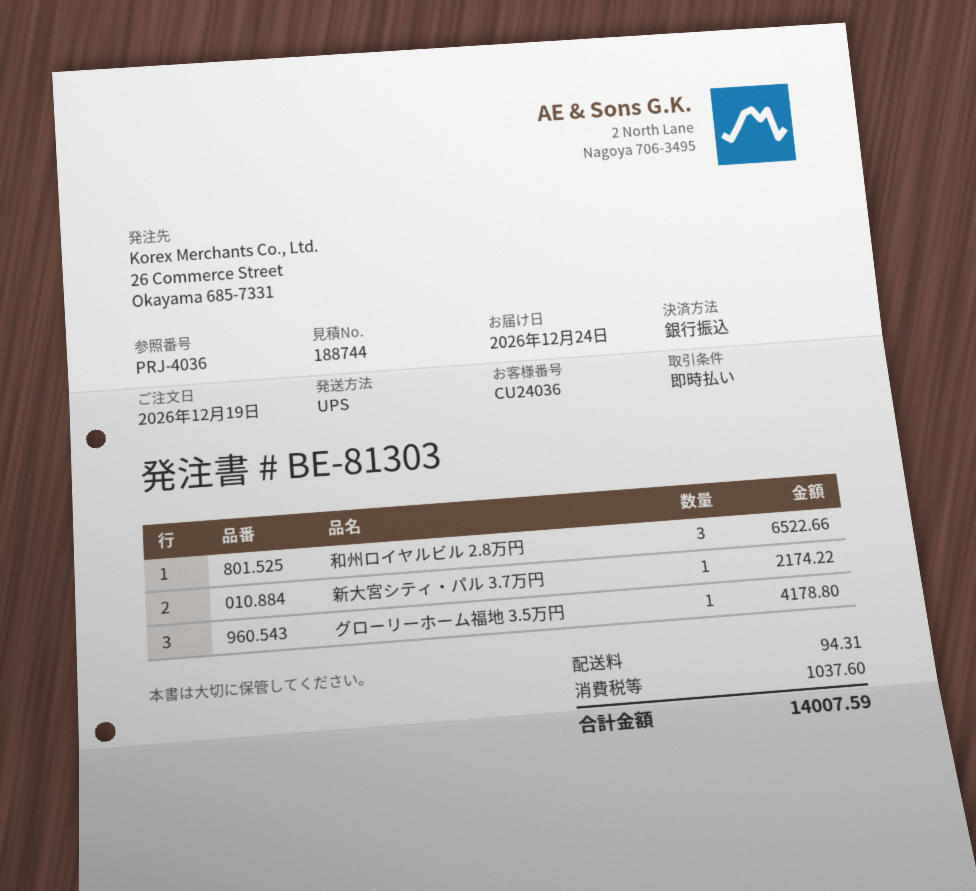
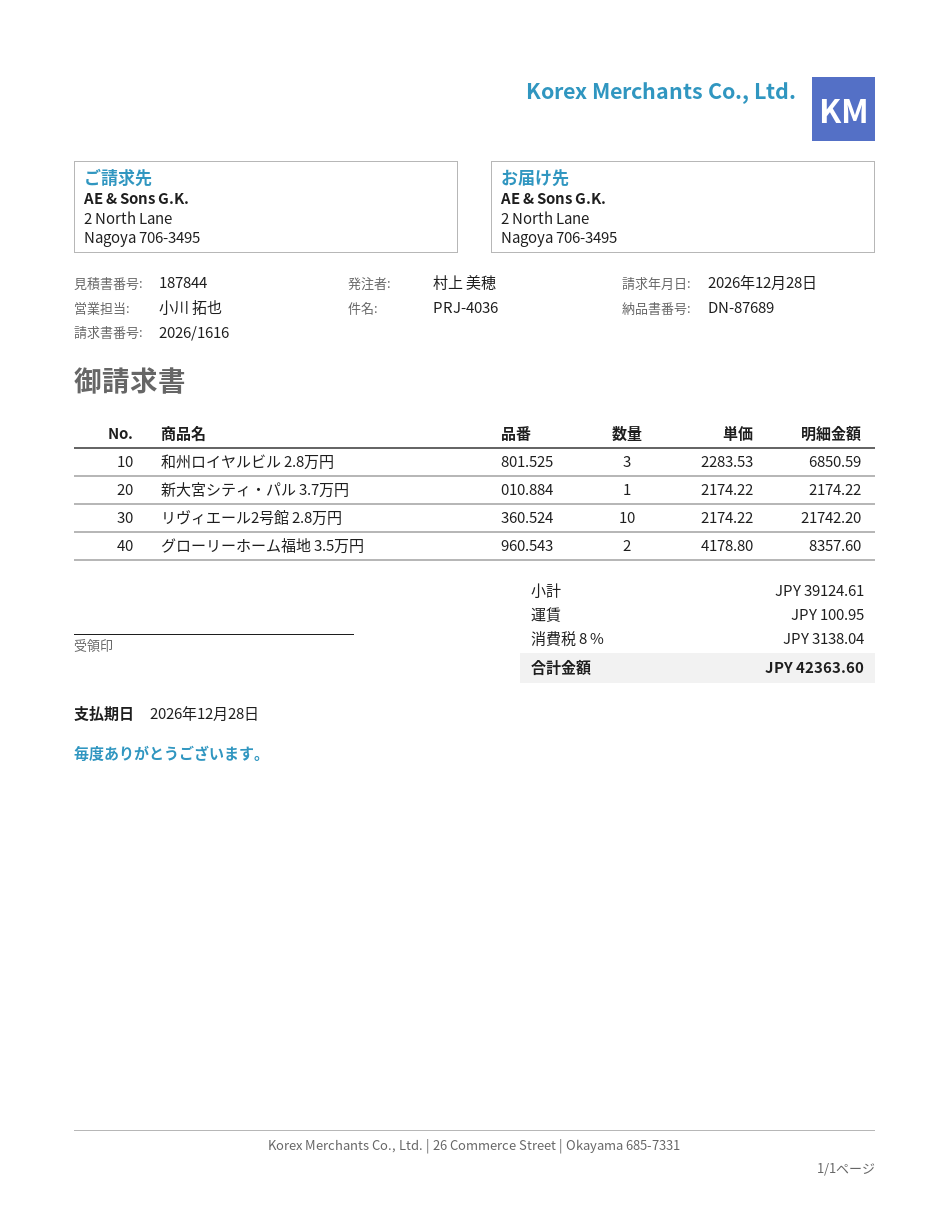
quote number: 188744 -> 187844
和州ロイヤルビル 2.8万円: 3 for 6522.66 -> 3 for 6850.59
グローリーホーム福地 3.5万円: 1 for 4178.80 -> 2 for 8357.60
リヴィエール2号館 2.8万円: none -> 10 for 21742.20
shipping: 94.31 -> 100.95
tax: 1037.60 -> 3138.04
total: 14007.59 -> 42363.60

